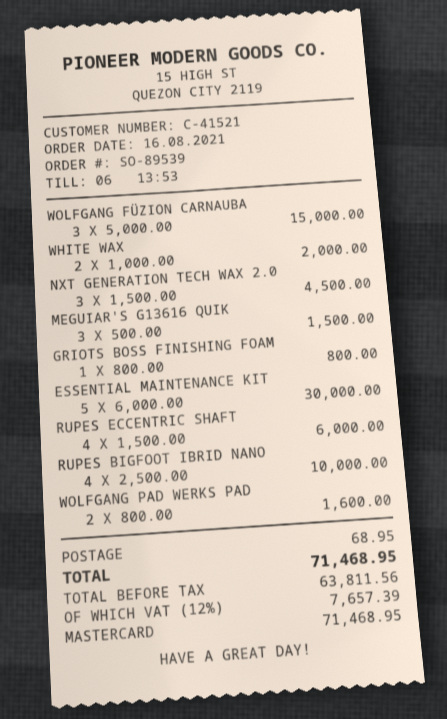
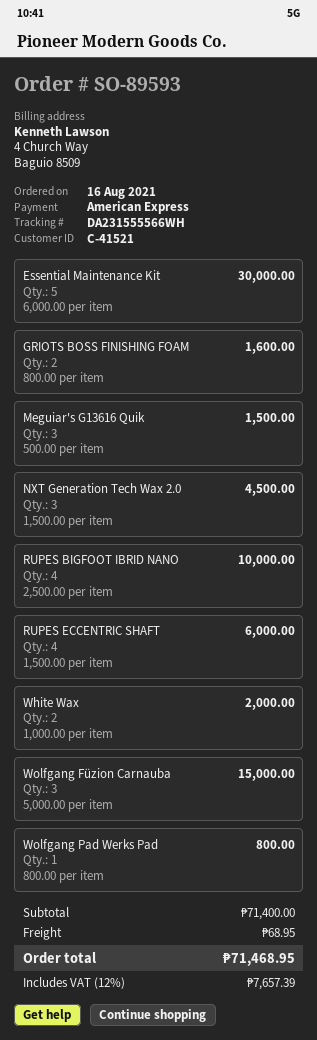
order number: SO-89539 -> SO-89593
payment method: Mastercard -> American Express
GRIOTS BOSS FINISHING FOAM: 1 x 800.00 = 800.00 -> 2 x 800.00 = 1600.00
WOLFGANG PAD WERKS PAD: 2 x 800.00 = 1600.00 -> 1 x 800.00 = 800.00

